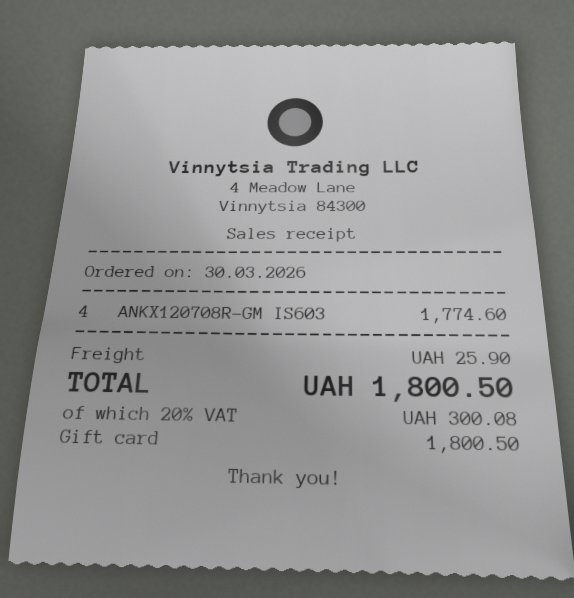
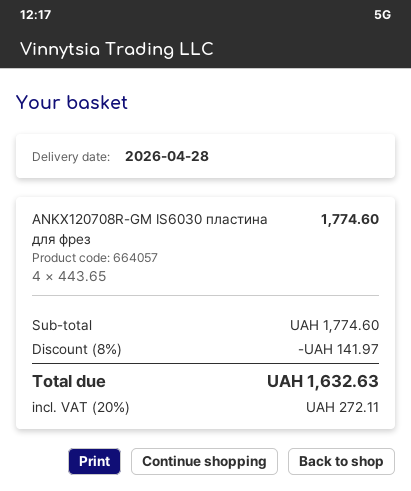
discount: none -> 8% = 141.97
shipping: 25.90 -> none
tax: 20% = 300.08 -> 20% = 272.11
total: 1800.50 -> 1632.63

